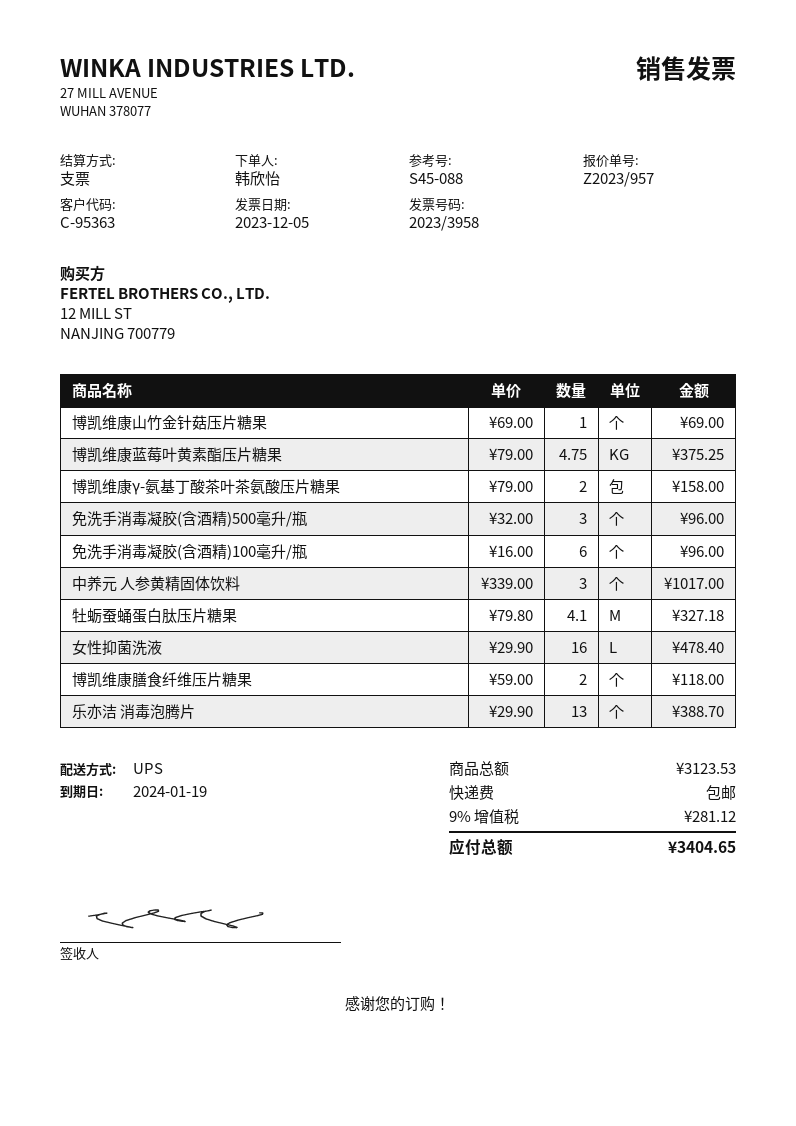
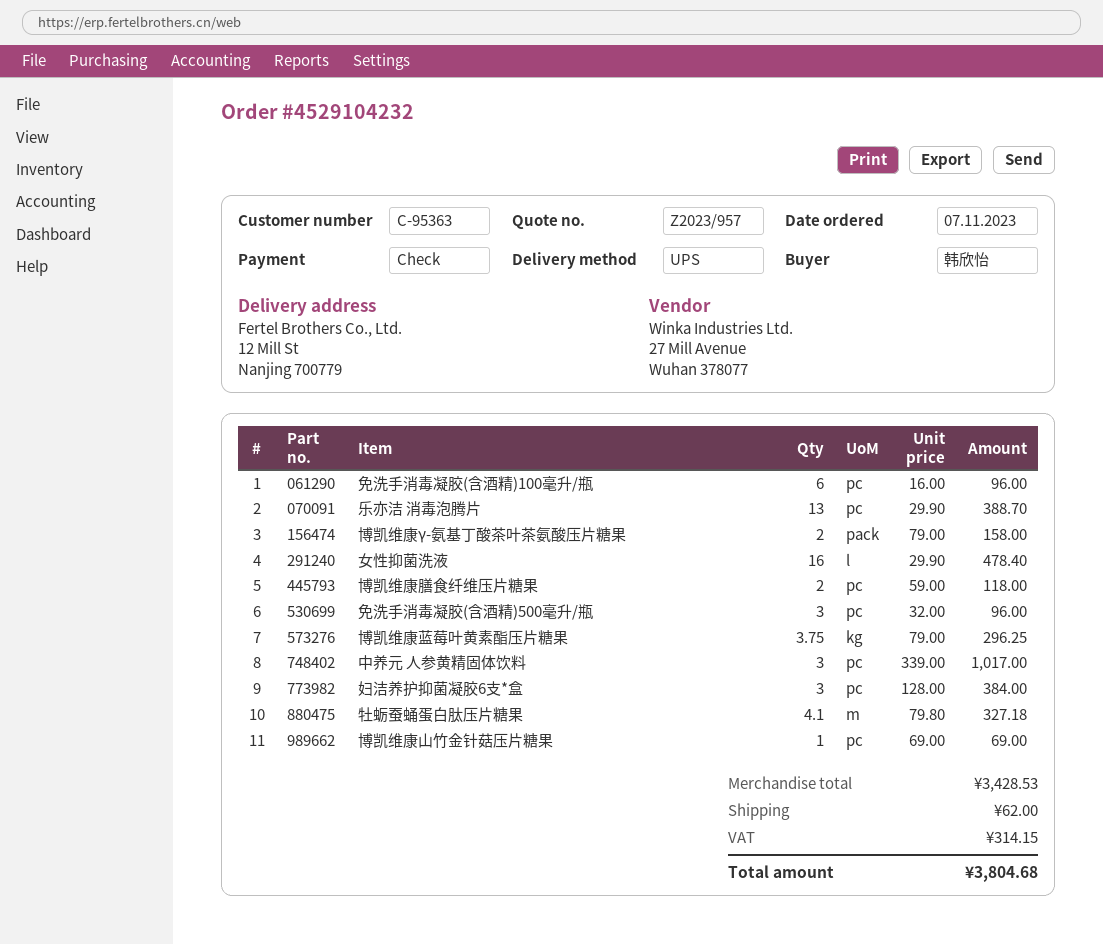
博凯维康蓝莓叶黄素酯压片糖果: 4.75 x 79.00 = 375.25 -> 3.75 x 79.00 = 296.25
妇洁养护抑菌凝胶6支*盒: none -> 3 x 128.00 = 384.00
subtotal: 3123.53 -> 3428.53
shipping: 0.00 -> 62.00
tax: 281.12 -> 314.15
total: 3404.65 -> 3804.68

